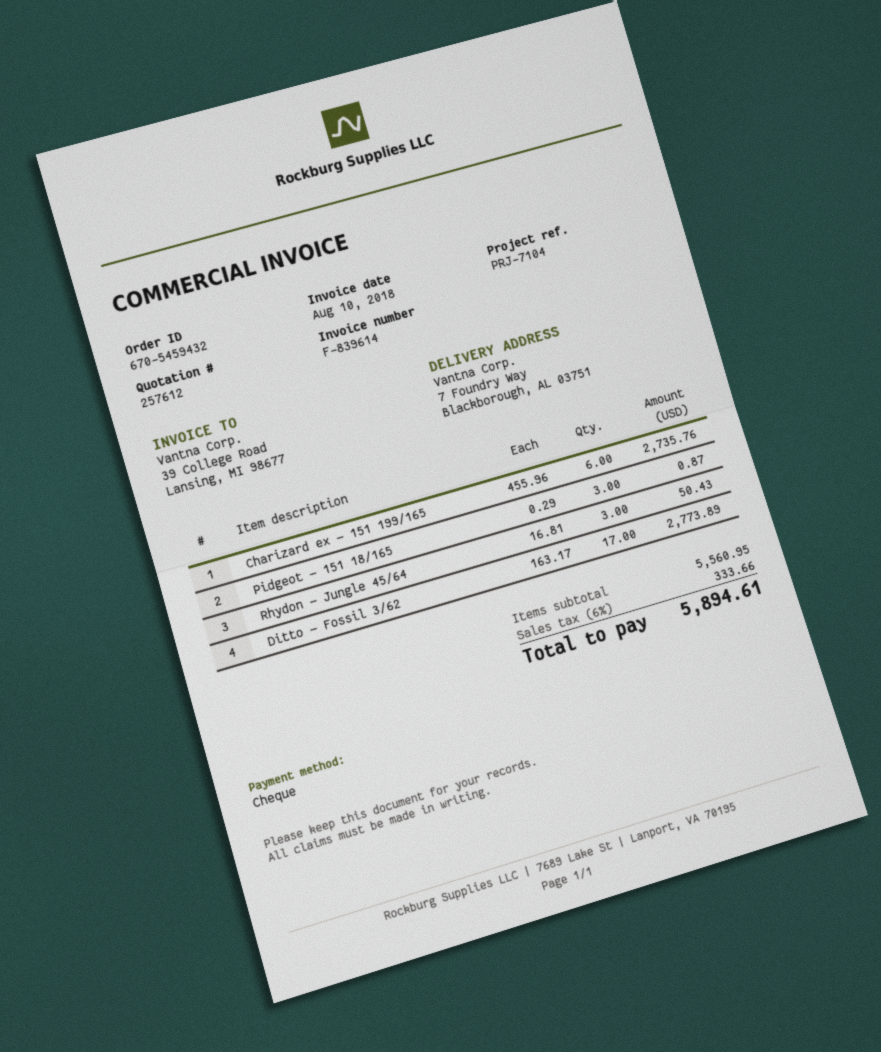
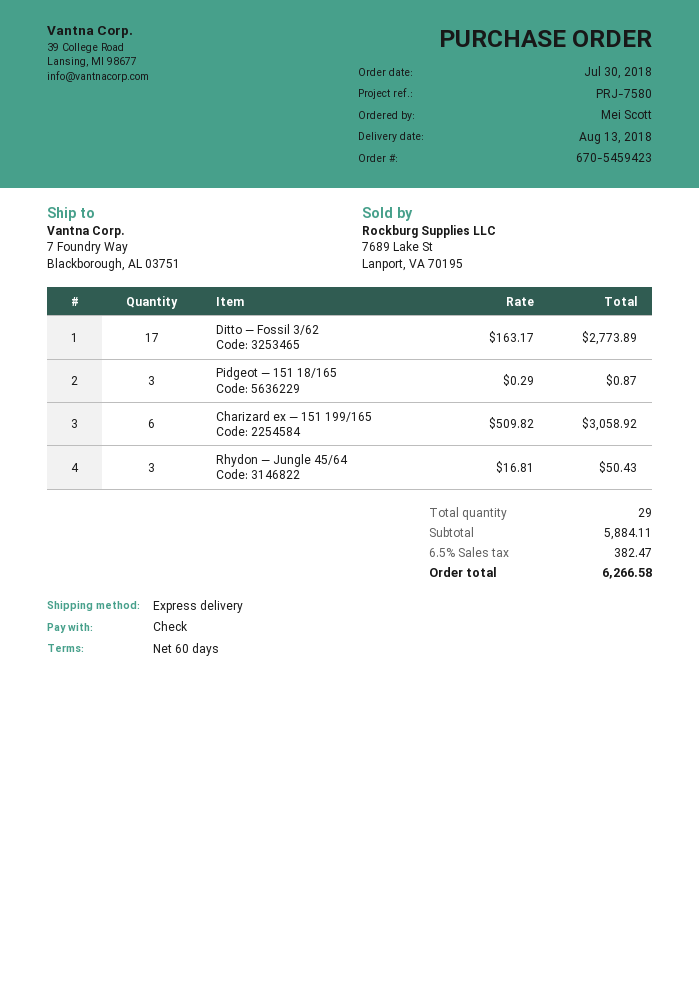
order number: 670-5459432 -> 670-5459423
reference: PRJ-7104 -> PRJ-7580
Charizard ex — 151 199/165: 6 x 455.96 = 2735.76 -> 6 x 509.82 = 3058.92
subtotal: 5560.95 -> 5884.11
tax: 6% = 333.66 -> 6.5% = 382.47
total: 5894.61 -> 6266.58

